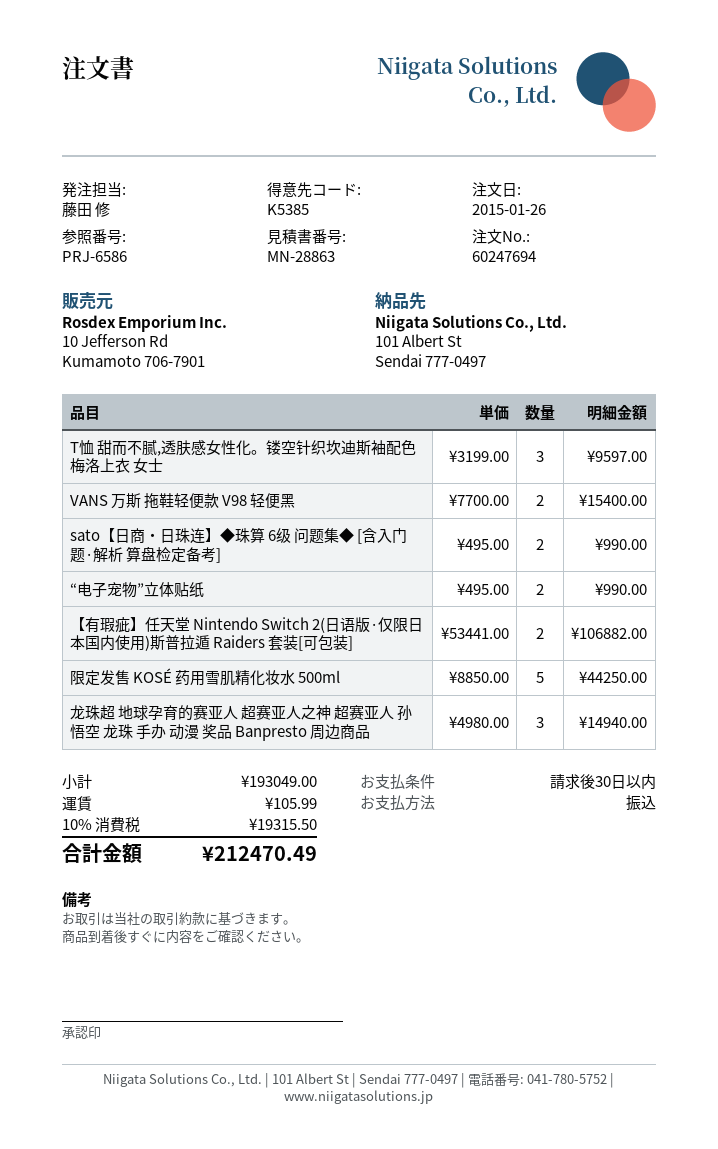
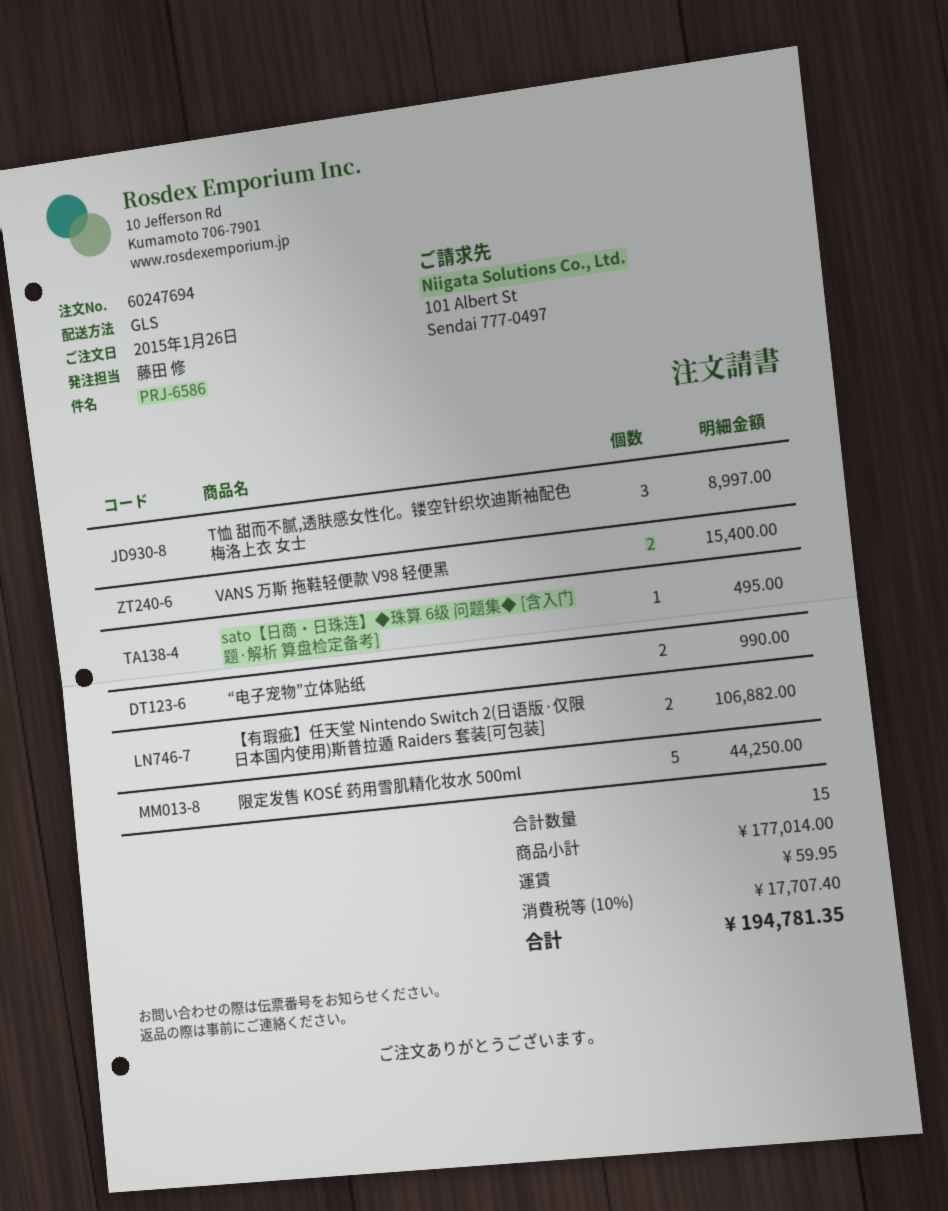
T恤 甜而不腻,透肤感女性化。镂空针织坎迪斯袖配色梅洛上衣 女士: 3 for 9597.00 -> 3 for 8997.00
sato【日商・日珠连】◆珠算 6级 问题集◆ [含入门题·解析 算盘检定备考]: 2 for 990.00 -> 1 for 495.00
龙珠超 地球孕育的赛亚人 超赛亚人之神 超赛亚人 孙悟空 龙珠 手办 动漫 奖品 Banpresto 周边商品: 3 for 14940.00 -> none
subtotal: 193049.00 -> 177014.00
shipping: 105.99 -> 59.95
tax: 10% = 19315.50 -> 10% = 17707.40
total: 212470.49 -> 194781.35

